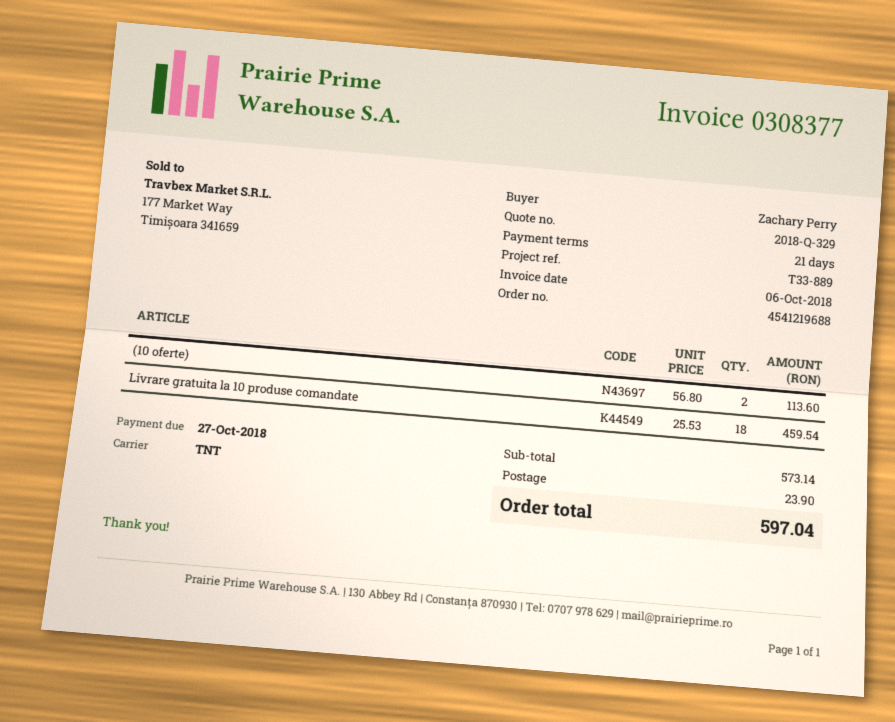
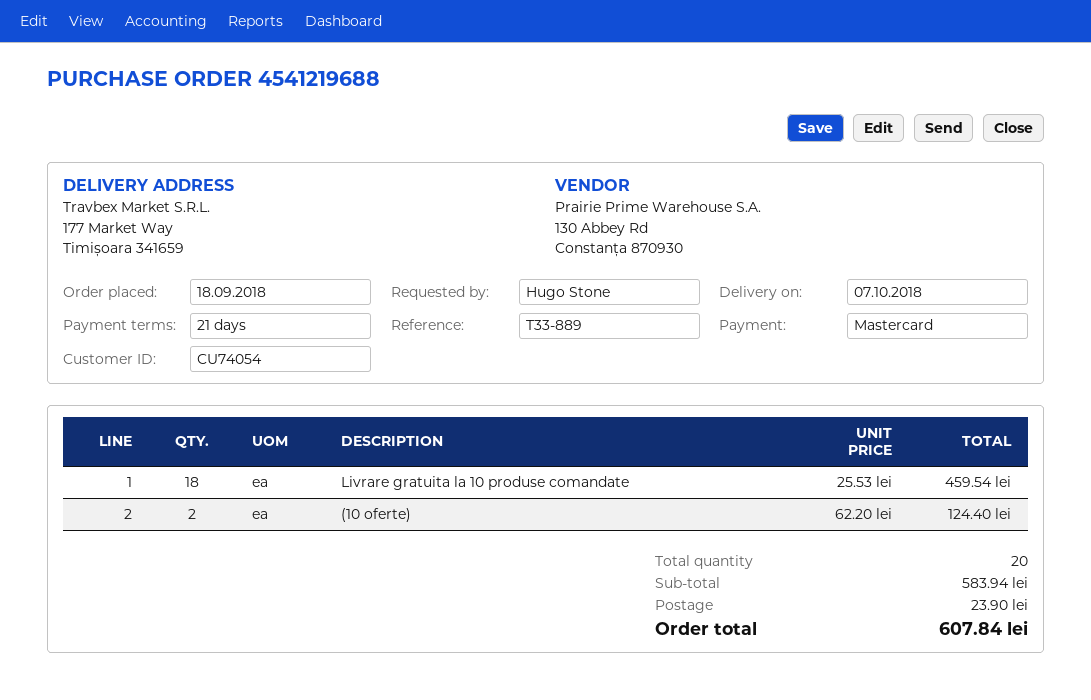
ordered by: Zachary Perry -> Hugo Stone
(10 oferte): 2 x 56.80 = 113.60 -> 2 x 62.20 = 124.40
subtotal: 573.14 -> 583.94
total: 597.04 -> 607.84

